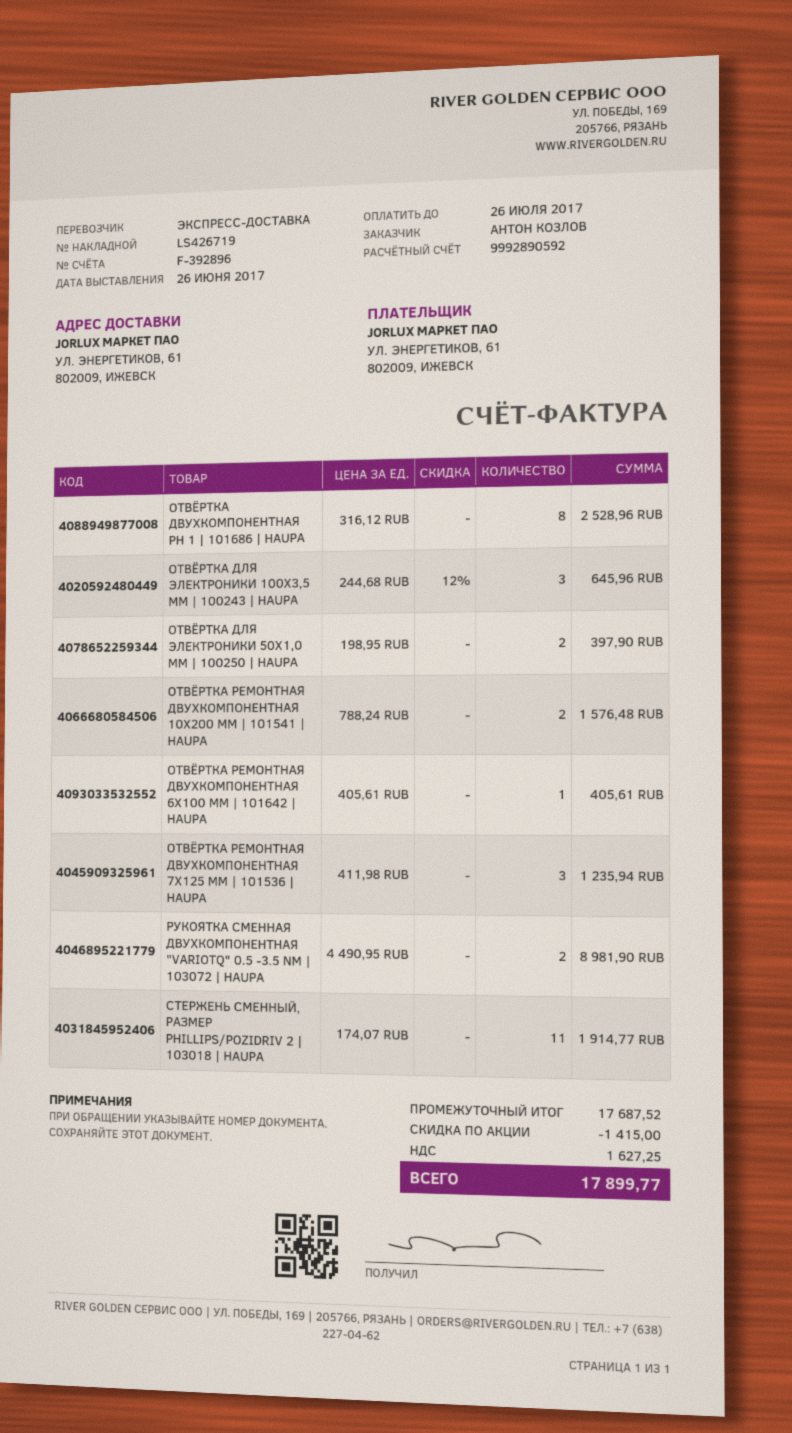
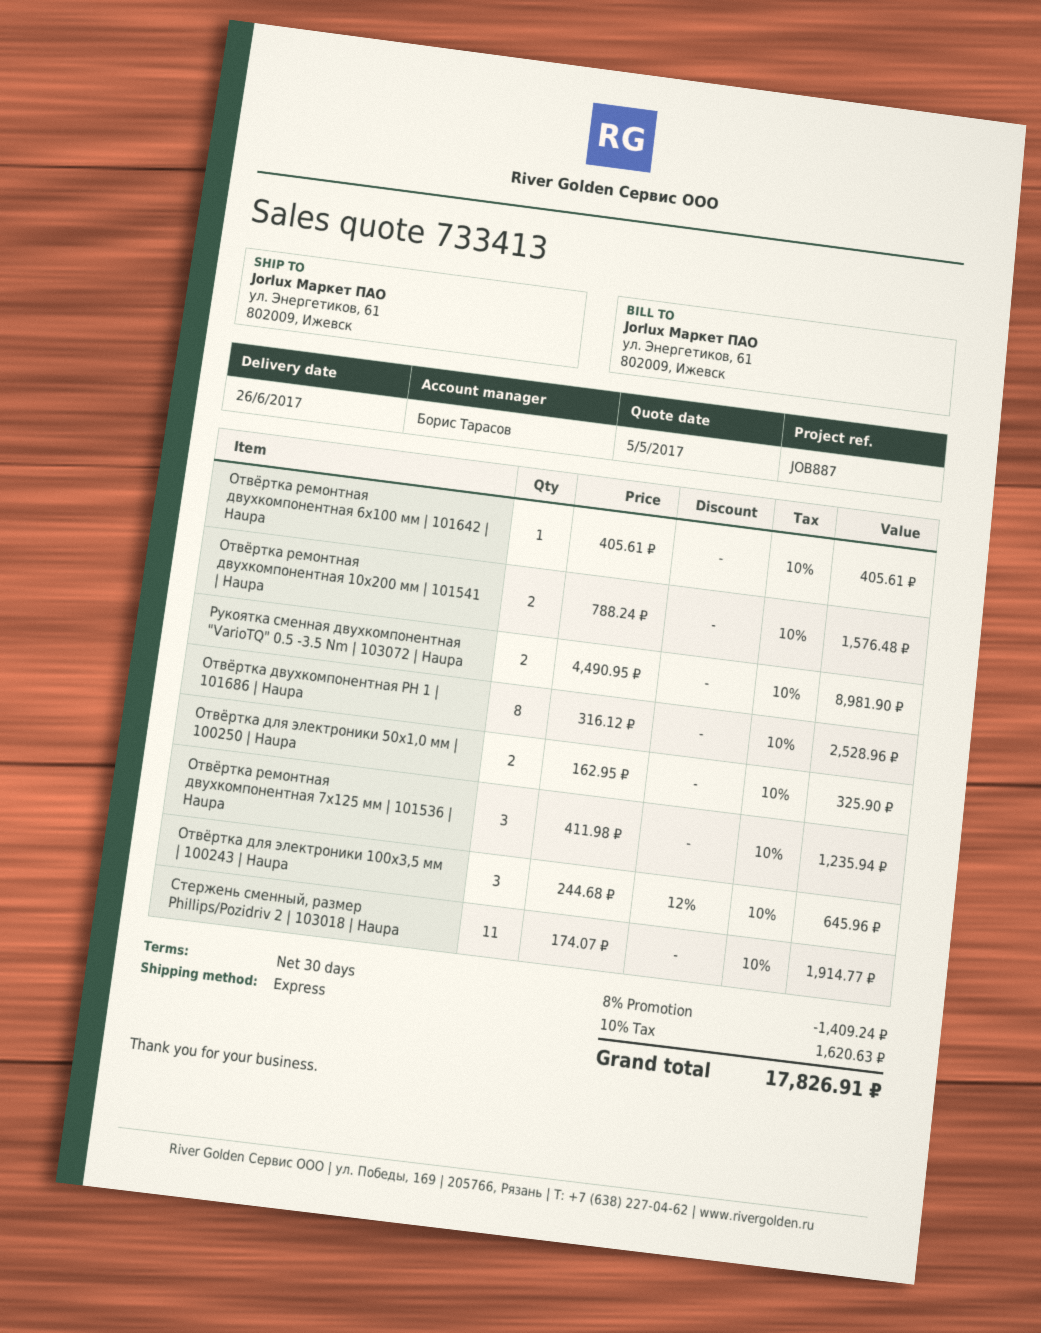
ОТВЁРТКА ДЛЯ ЭЛЕКТРОНИКИ 50X1,0 ММ | 100250 | HAUPA: 2 x 198.95 = 397.90 -> 2 x 162.95 = 325.90
discount: 1415.00 -> 1409.24
tax: 1627.25 -> 1620.63
total: 17899.77 -> 17826.91

